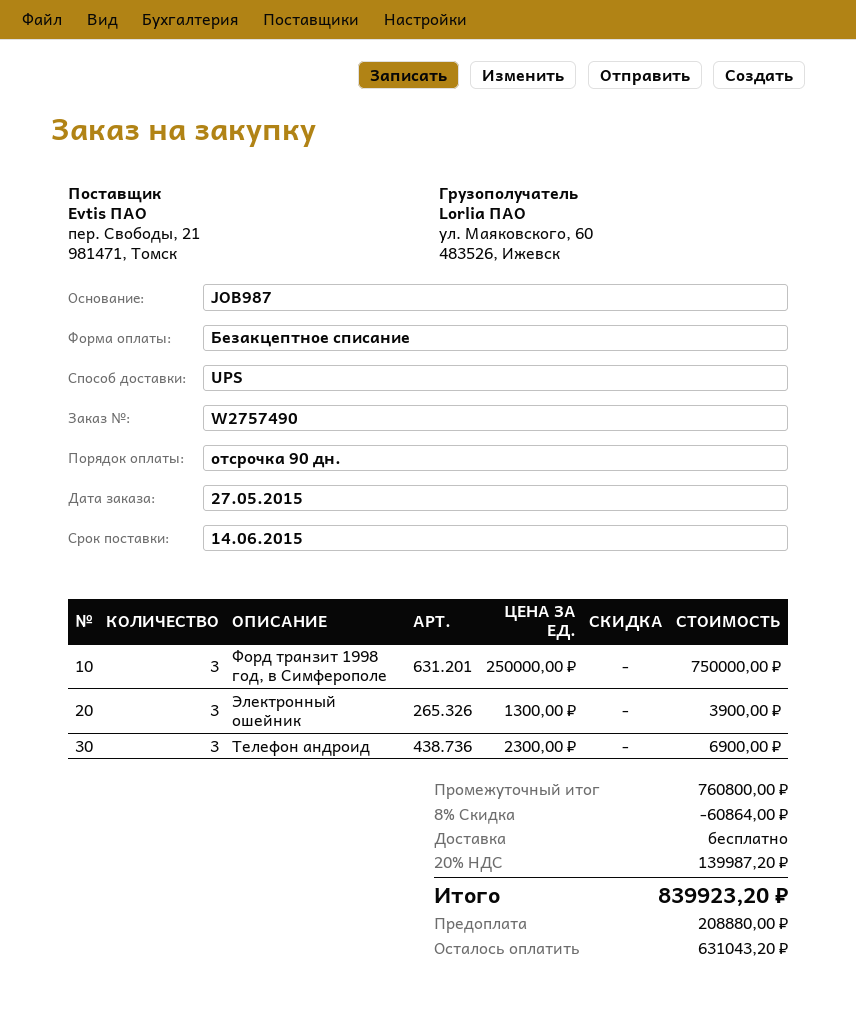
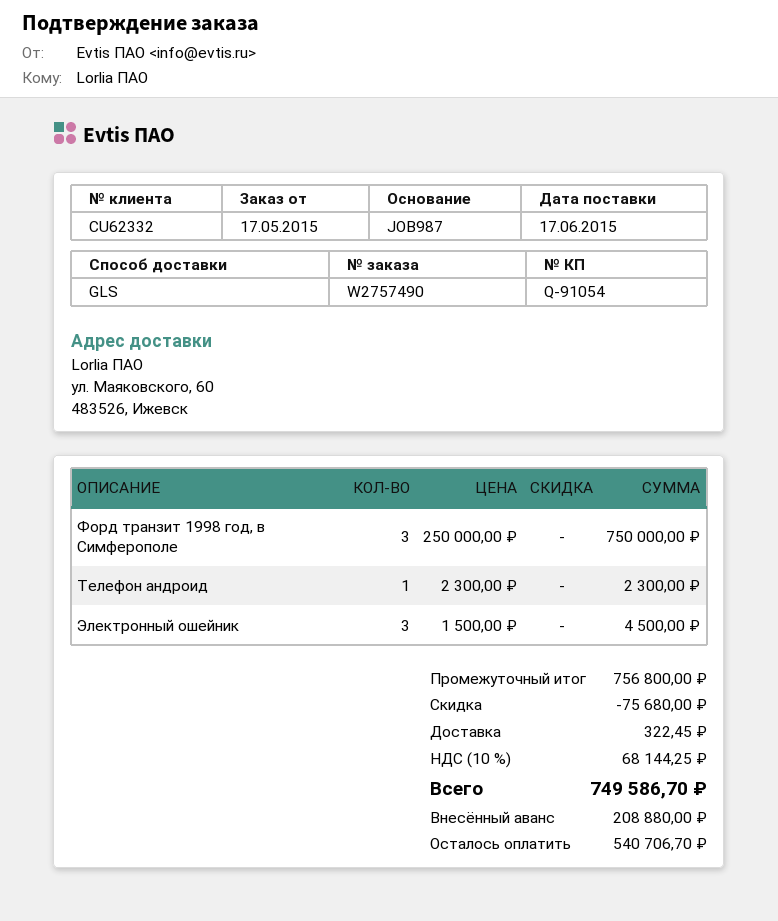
order date: 2015-05-27 -> 2015-05-17
delivery date: 2015-06-14 -> 2015-06-17
shipping method: UPS -> GLS
Электронный ошейник: 3 x 1300.00 = 3900.00 -> 3 x 1500.00 = 4500.00
Телефон андроид: 3 x 2300.00 = 6900.00 -> 1 x 2300.00 = 2300.00
subtotal: 760800.00 -> 756800.00
discount: 60864.00 -> 75680.00
shipping: 0.00 -> 322.45
tax: 20% = 139987.20 -> 10% = 68144.25
total: 839923.20 -> 749586.70
balance: 631043.20 -> 540706.70

